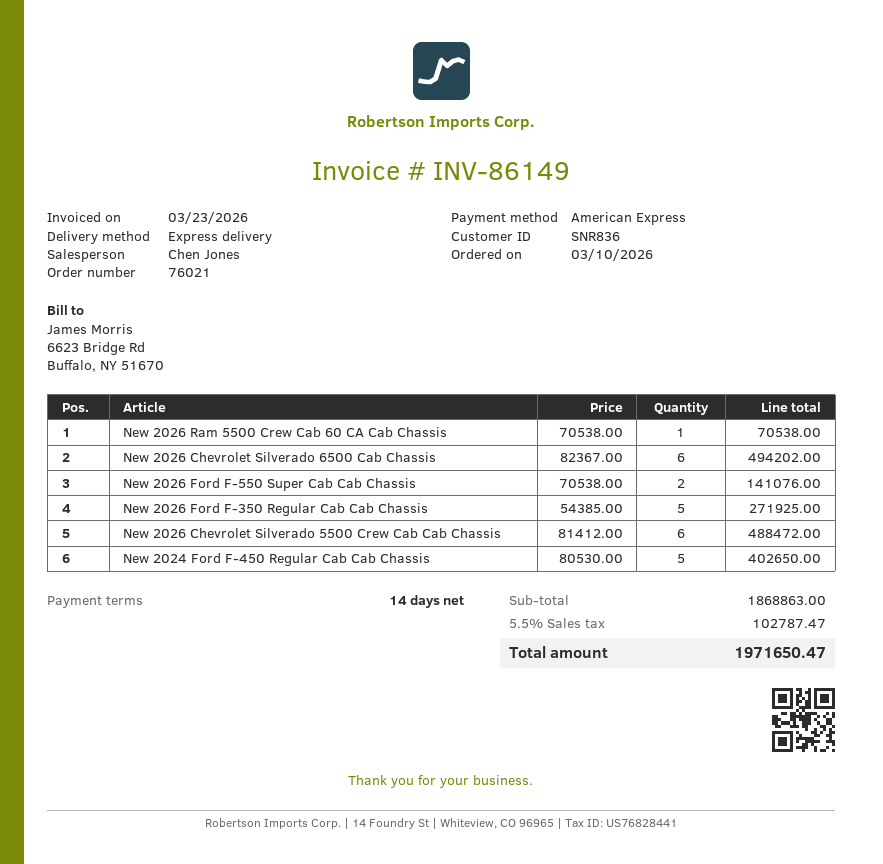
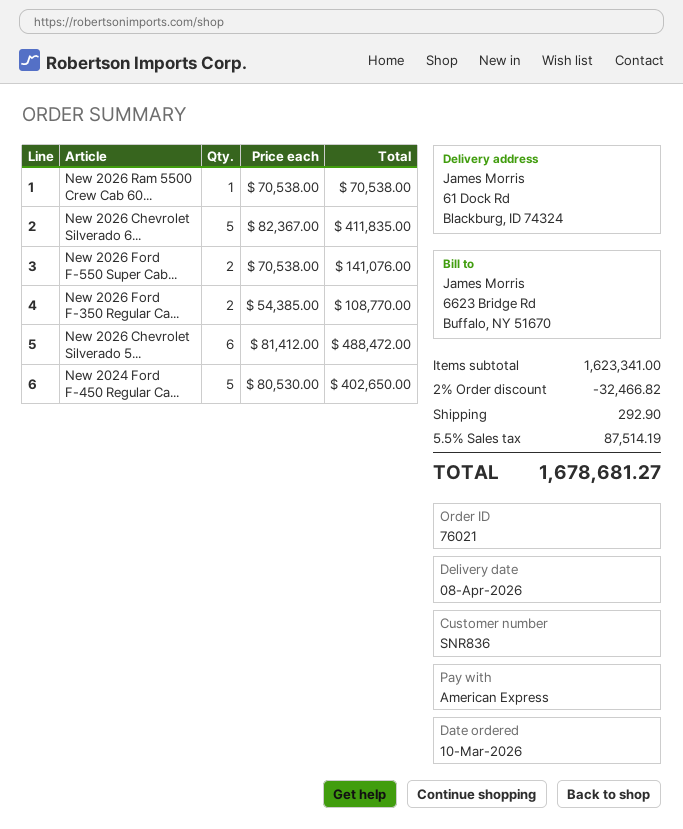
New 2026 Chevrolet Silverado 6500 Cab Chassis: 6 x 82367.00 = 494202.00 -> 5 x 82367.00 = 411835.00
New 2026 Ford F-350 Regular Cab Cab Chassis: 5 x 54385.00 = 271925.00 -> 2 x 54385.00 = 108770.00
subtotal: 1868863.00 -> 1623341.00
discount: none -> 2% = 32466.82
shipping: none -> 292.90
tax: 5.5% = 102787.47 -> 5.5% = 87514.19
total: 1971650.47 -> 1678681.27

